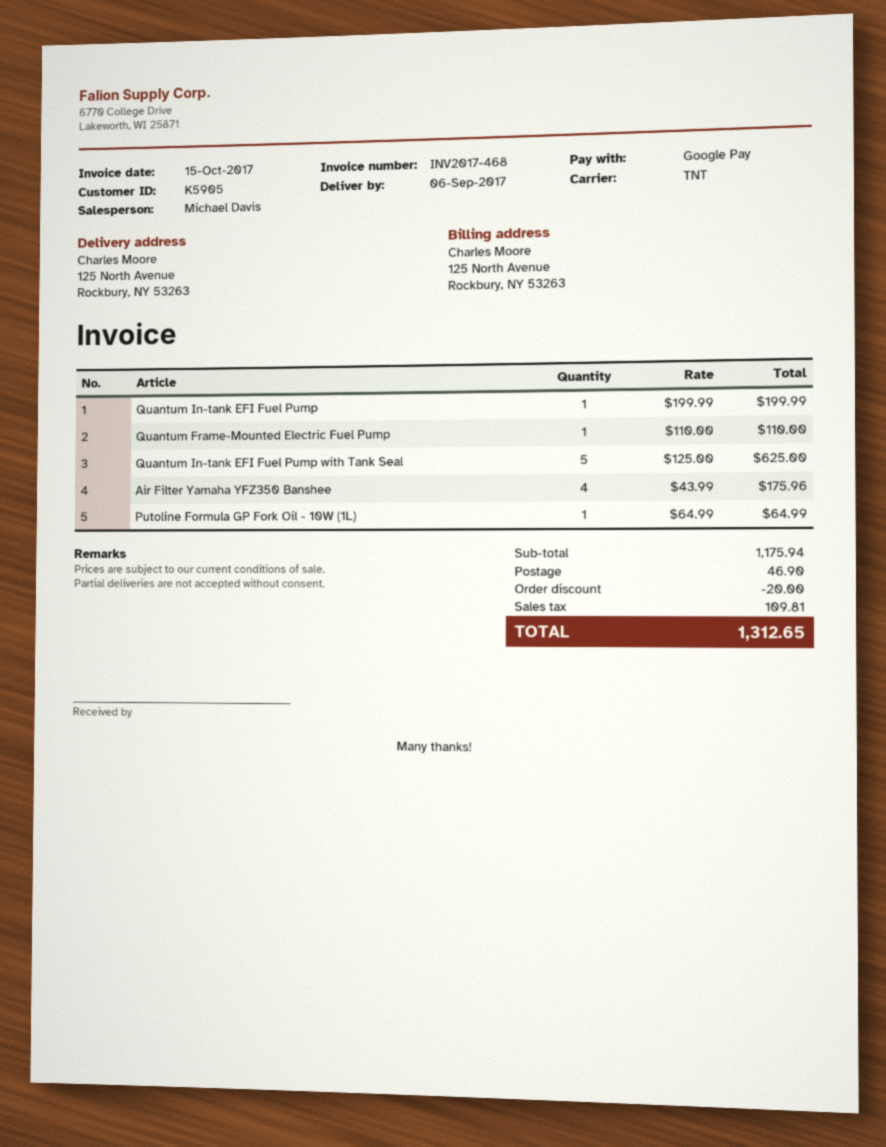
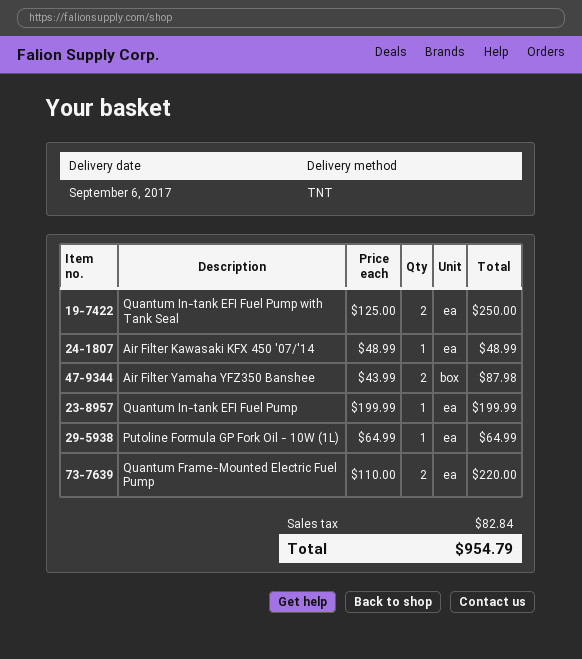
Quantum Frame-Mounted Electric Fuel Pump: 1 x 110.00 = 110.00 -> 2 x 110.00 = 220.00
Quantum In-tank EFI Fuel Pump with Tank Seal: 5 x 125.00 = 625.00 -> 2 x 125.00 = 250.00
Air Filter Yamaha YFZ350 Banshee: 4 x 43.99 = 175.96 -> 2 x 43.99 = 87.98
Air Filter Kawasaki KFX 450 '07/'14: none -> 1 x 48.99 = 48.99
discount: 20.00 -> none
shipping: 46.90 -> none
tax: 109.81 -> 82.84
total: 1312.65 -> 954.79

